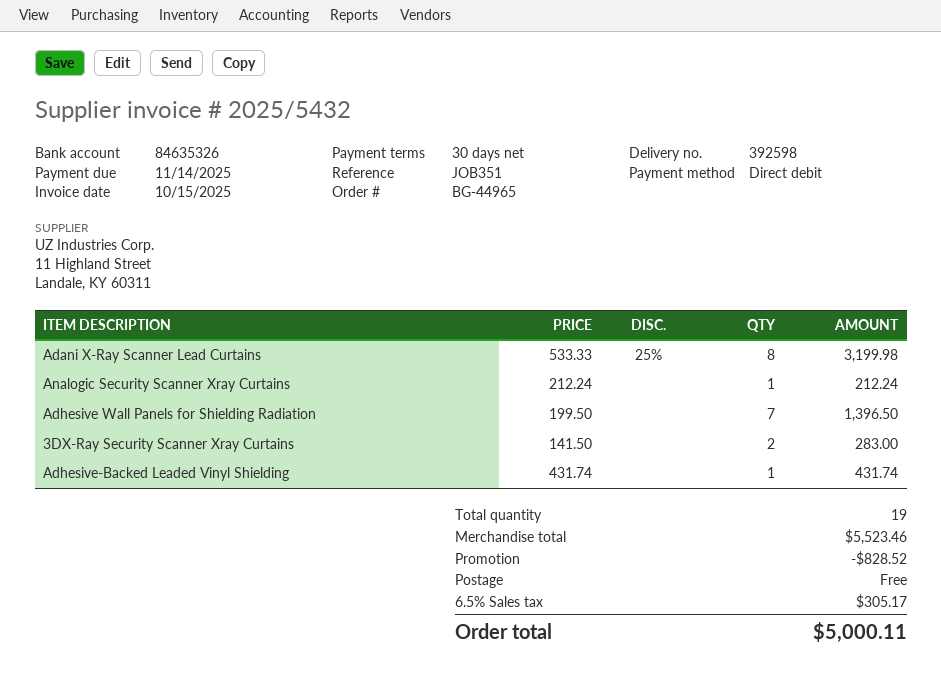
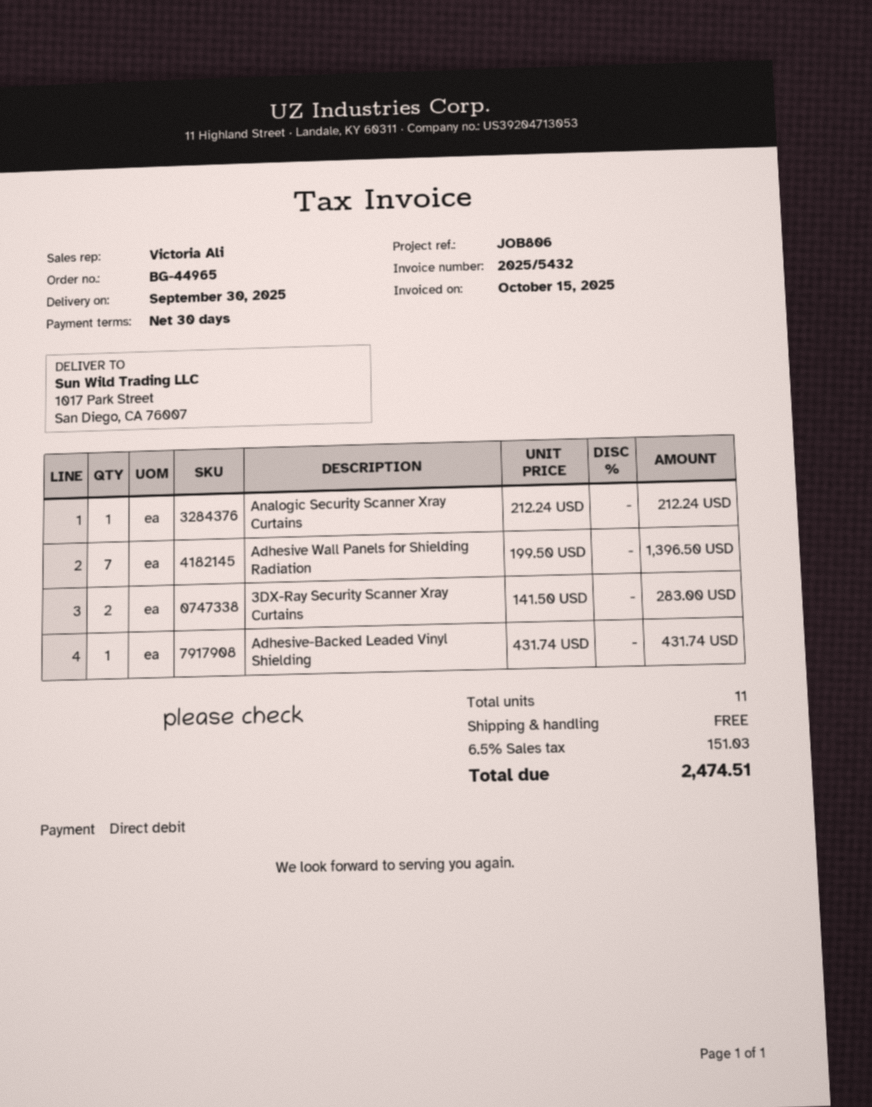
reference: JOB351 -> JOB806
Adani X-Ray Scanner Lead Curtains: 8 x 533.33 - 25% = 3199.98 -> none
total quantity: 19 -> 11
discount: 828.52 -> none
tax: 6.5% = 305.17 -> 6.5% = 151.03
total: 5000.11 -> 2474.51

